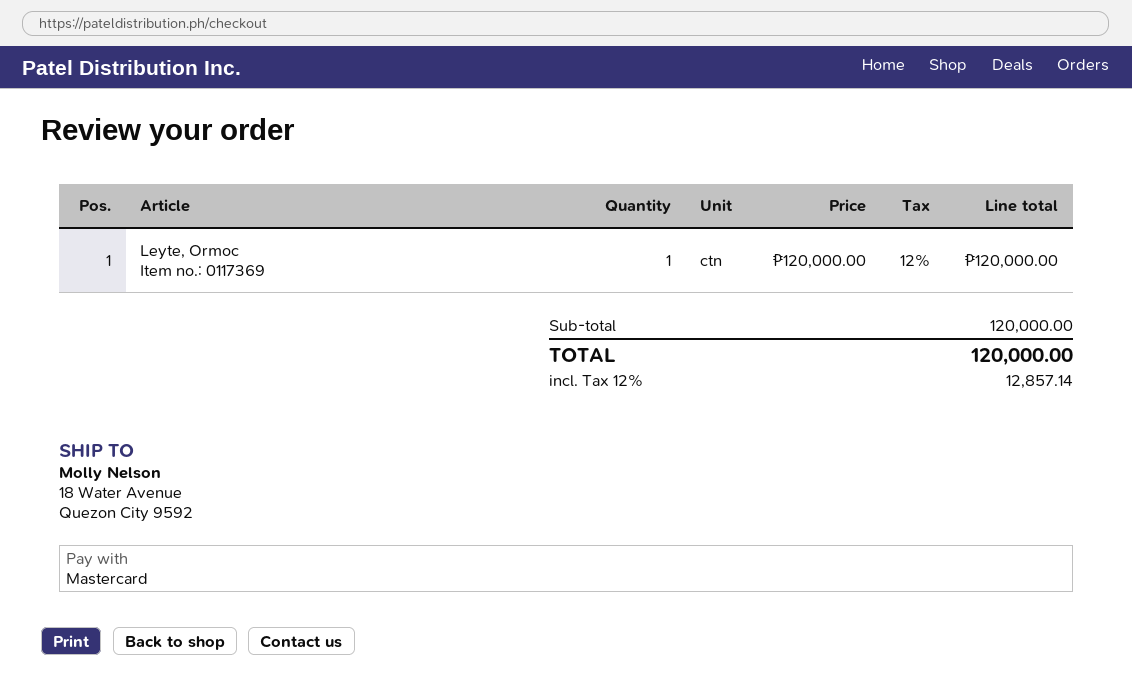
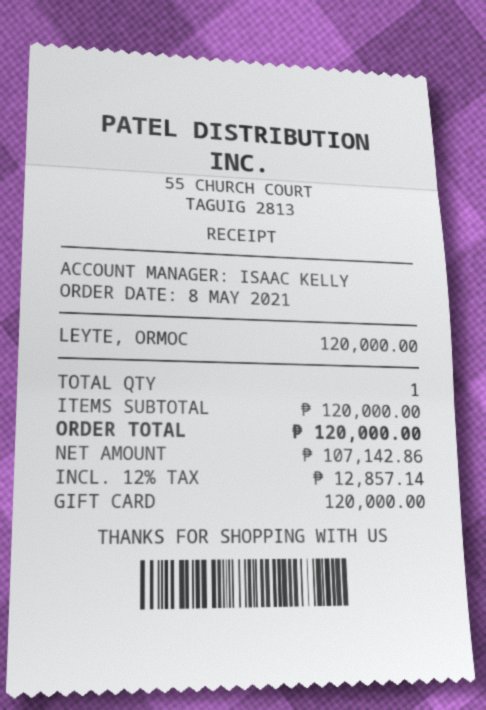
payment method: Mastercard -> gift card

